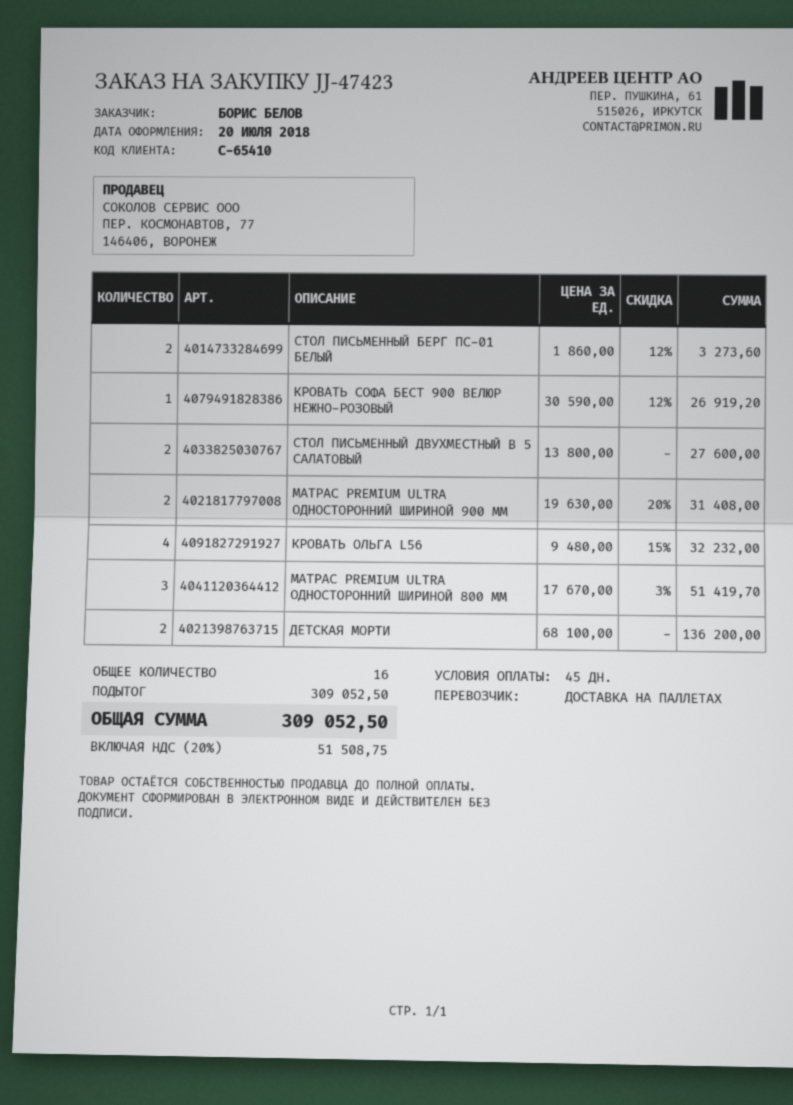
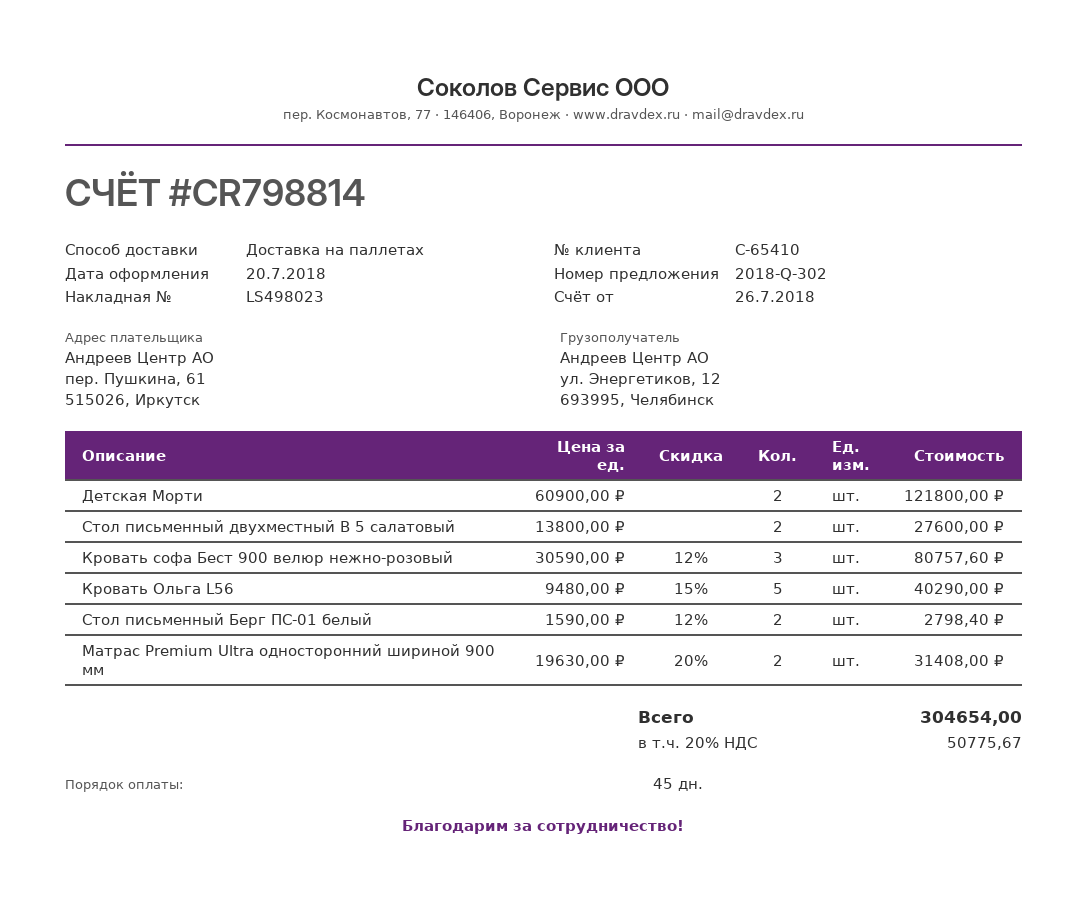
СТОЛ ПИСЬМЕННЫЙ БЕРГ ПС-01 БЕЛЫЙ: 2 x 1860.00 - 12% = 3273.60 -> 2 x 1590.00 - 12% = 2798.40
КРОВАТЬ СОФА БЕСТ 900 ВЕЛЮР НЕЖНО-РОЗОВЫЙ: 1 x 30590.00 - 12% = 26919.20 -> 3 x 30590.00 - 12% = 80757.60
КРОВАТЬ ОЛЬГА L56: 4 x 9480.00 - 15% = 32232.00 -> 5 x 9480.00 - 15% = 40290.00
МАТРАС PREMIUM ULTRA ОДНОСТОРОННИЙ ШИРИНОЙ 800 ММ: 3 x 17670.00 - 3% = 51419.70 -> none
ДЕТСКАЯ МОРТИ: 2 x 68100.00 = 136200.00 -> 2 x 60900.00 = 121800.00
tax: 20% = 51508.75 -> 20% = 50775.67
total: 309052.50 -> 304654.00

